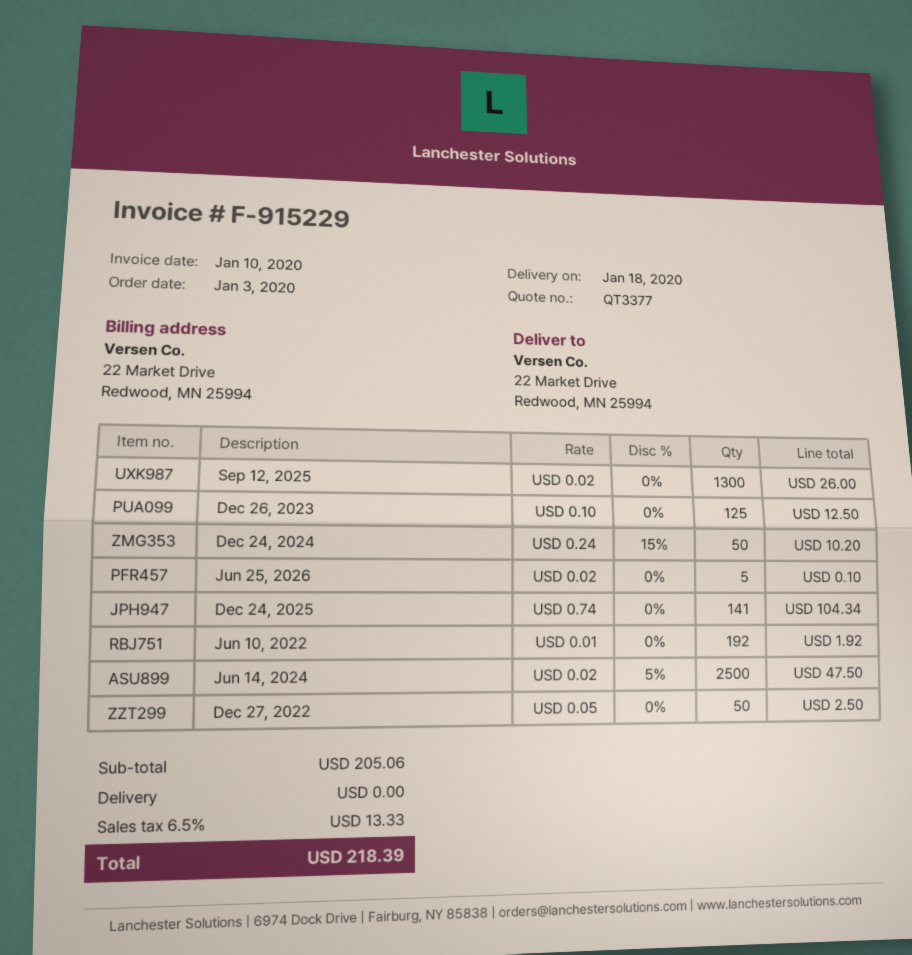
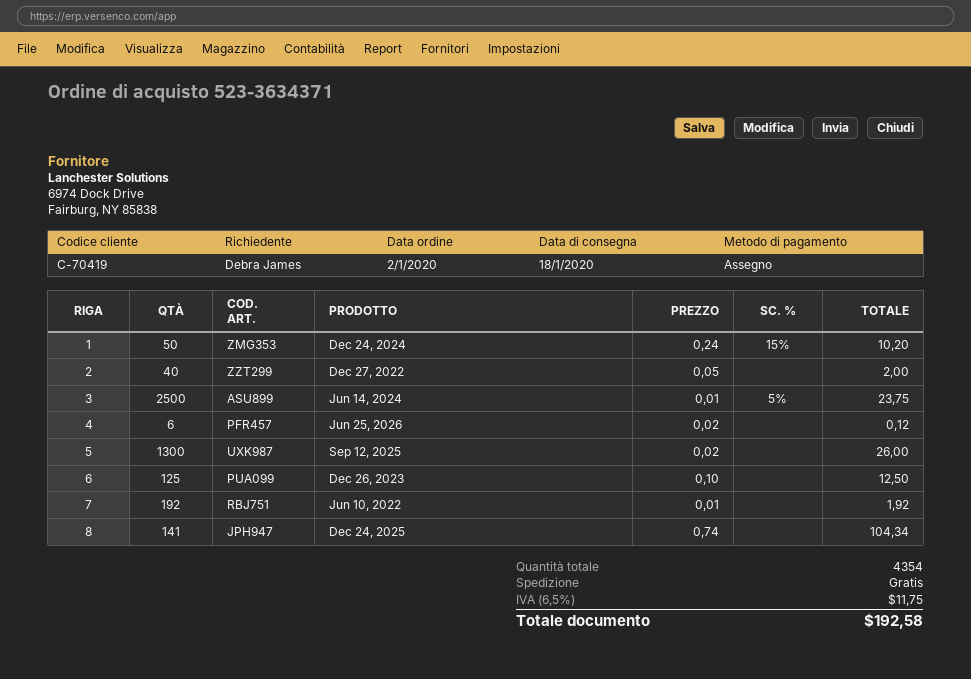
order date: 2020-01-03 -> 2020-01-02
Jun 25, 2026: 5 x 0.02 = 0.10 -> 6 x 0.02 = 0.12
Jun 14, 2024: 2500 x 0.02 - 5% = 47.50 -> 2500 x 0.01 - 5% = 23.75
Dec 27, 2022: 50 x 0.05 = 2.50 -> 40 x 0.05 = 2.00
tax: 6.5% = 13.33 -> 6.5% = 11.75
total: 218.39 -> 192.58

